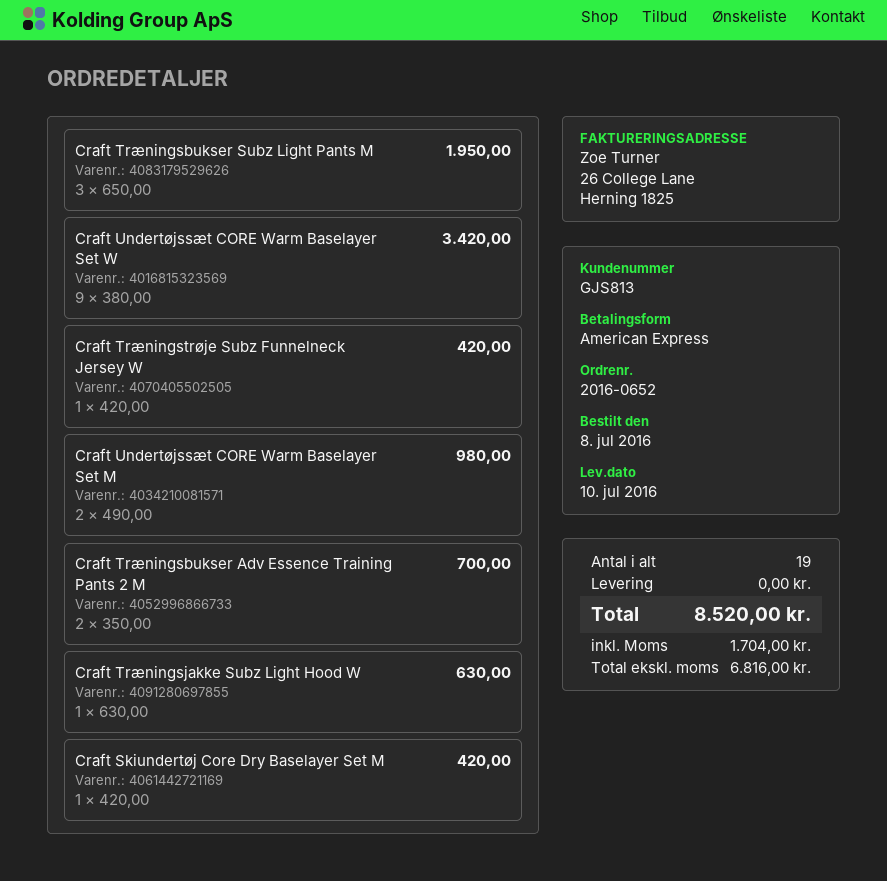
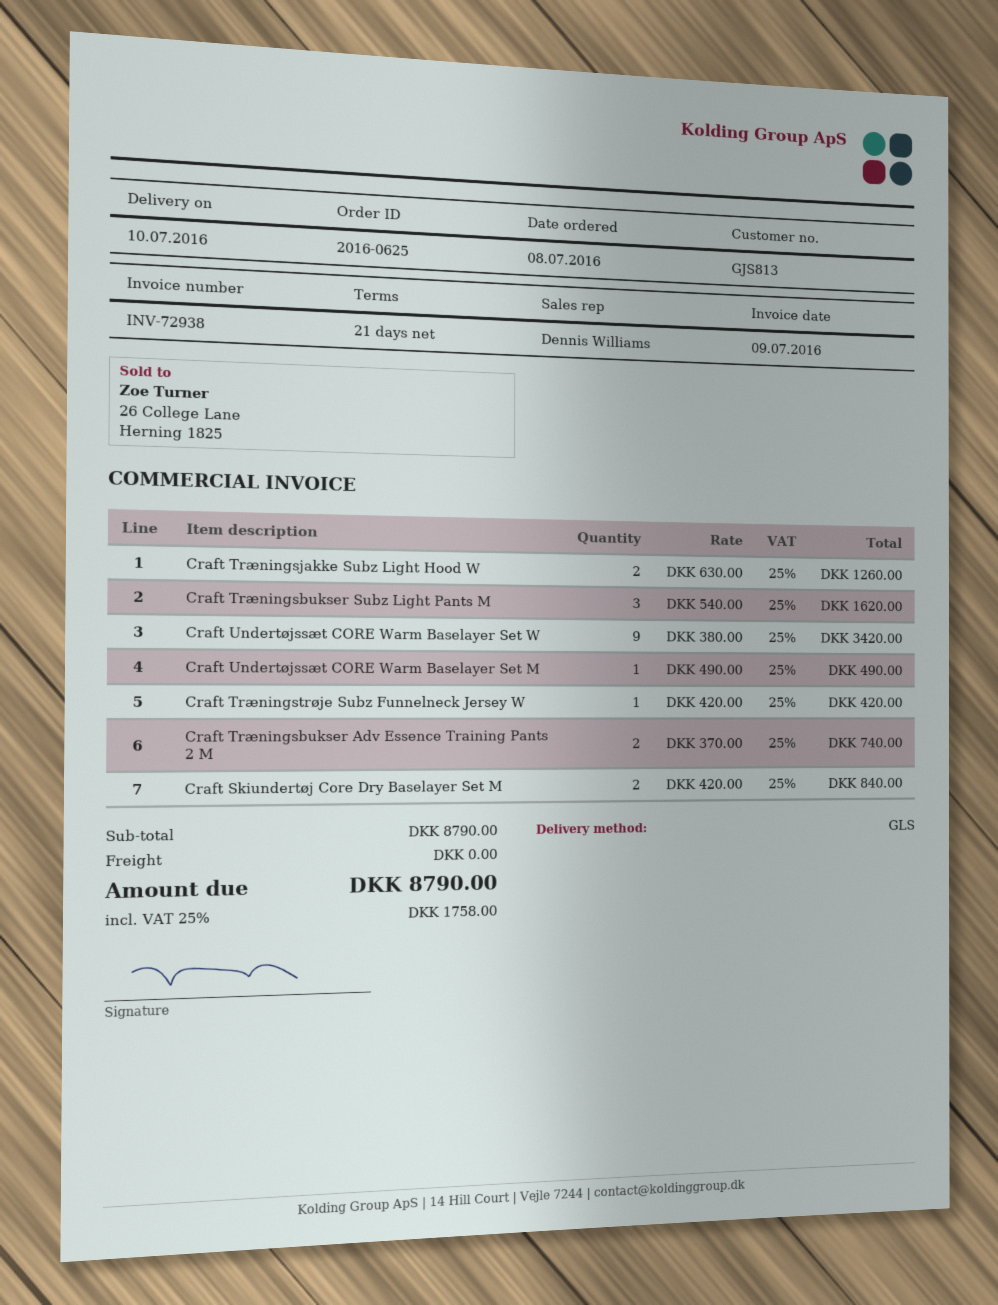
order number: 2016-0652 -> 2016-0625
Craft Træningsbukser Subz Light Pants M: 3 x 650.00 = 1950.00 -> 3 x 540.00 = 1620.00
Craft Undertøjssæt CORE Warm Baselayer Set M: 2 x 490.00 = 980.00 -> 1 x 490.00 = 490.00
Craft Træningsbukser Adv Essence Training Pants 2 M: 2 x 350.00 = 700.00 -> 2 x 370.00 = 740.00
Craft Træningsjakke Subz Light Hood W: 1 x 630.00 = 630.00 -> 2 x 630.00 = 1260.00
Craft Skiundertøj Core Dry Baselayer Set M: 1 x 420.00 = 420.00 -> 2 x 420.00 = 840.00
tax: 1704.00 -> 1758.00
total: 8520.00 -> 8790.00

